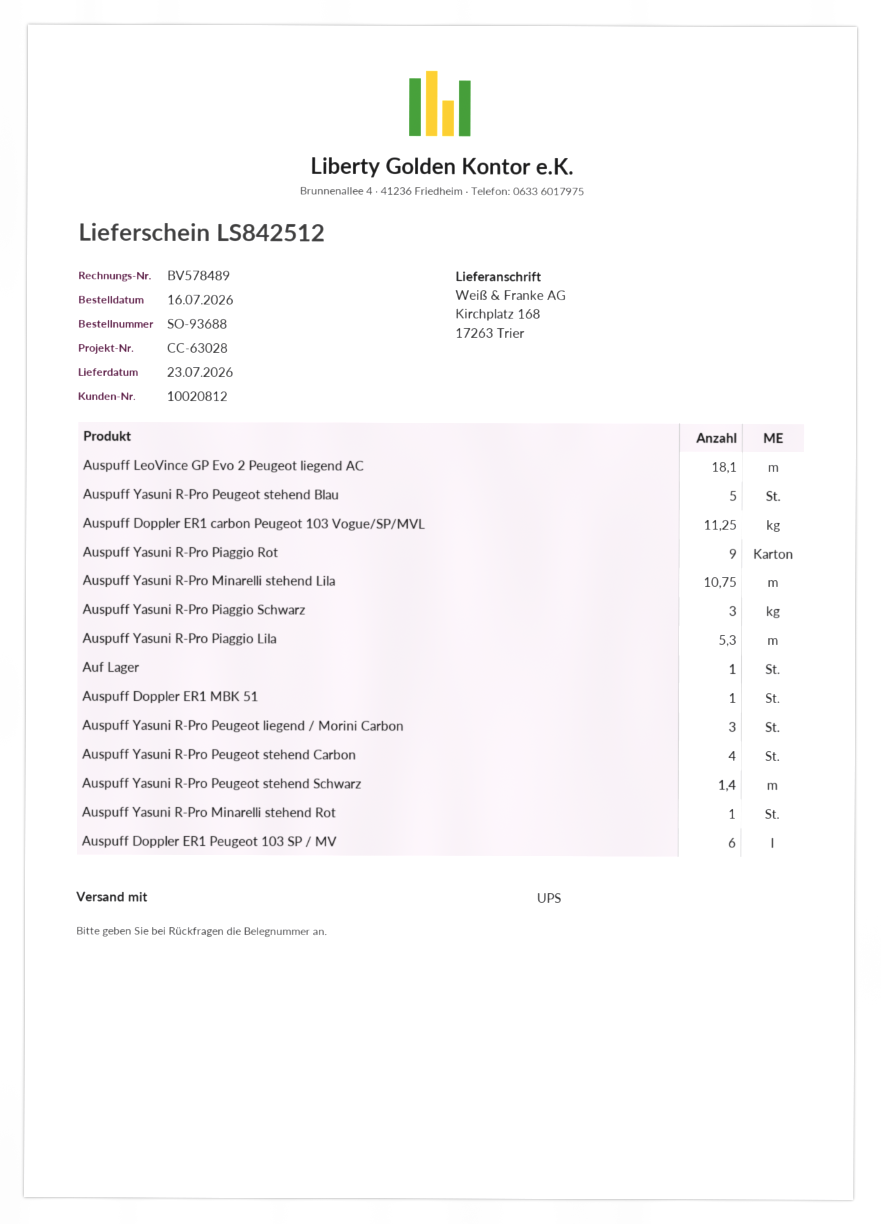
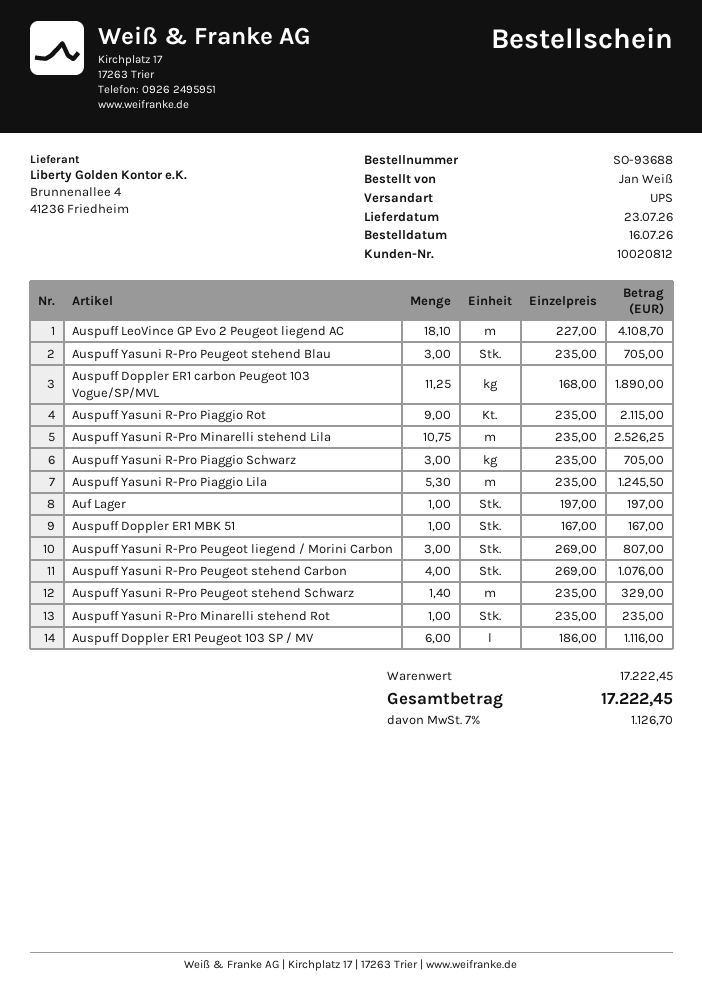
Auspuff Yasuni R-Pro Peugeot stehend Blau: 5 -> 3

